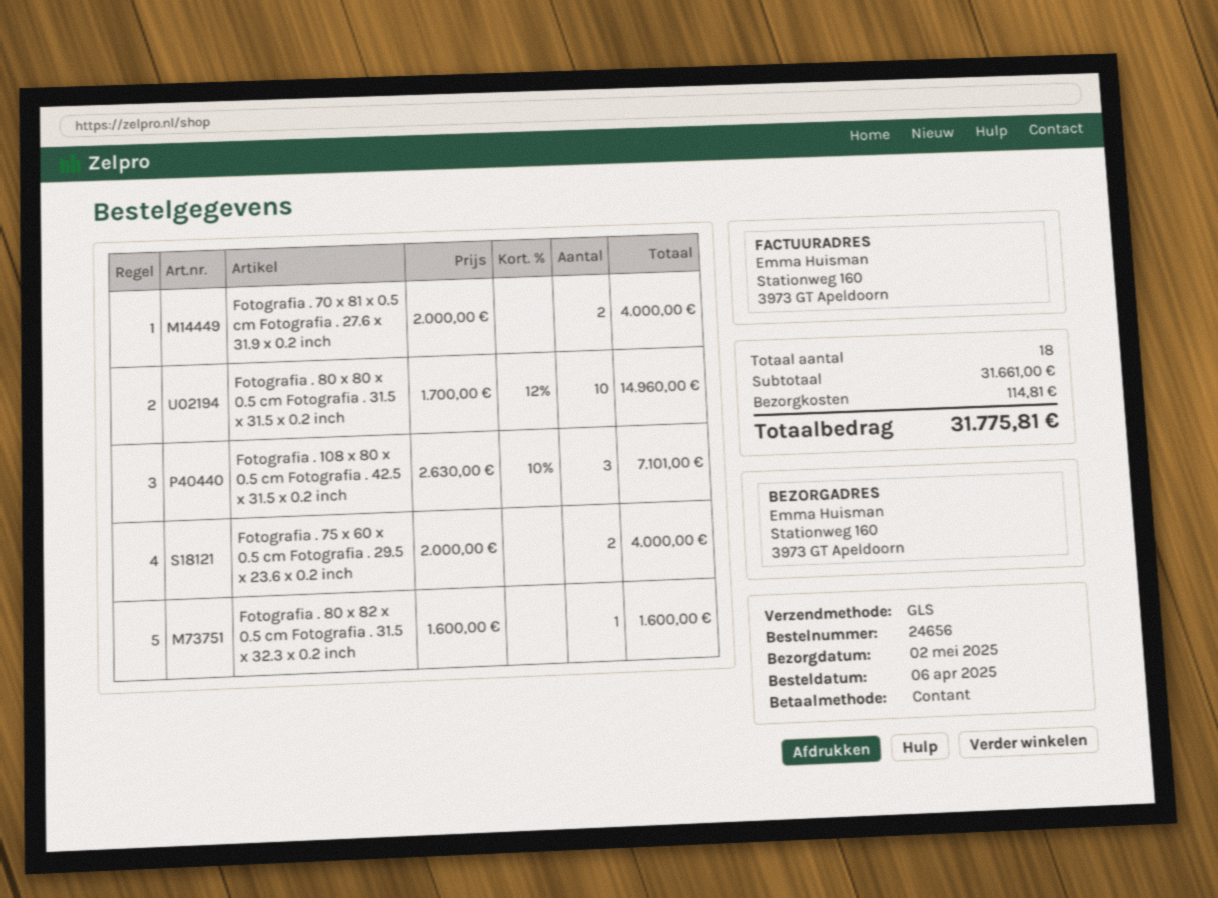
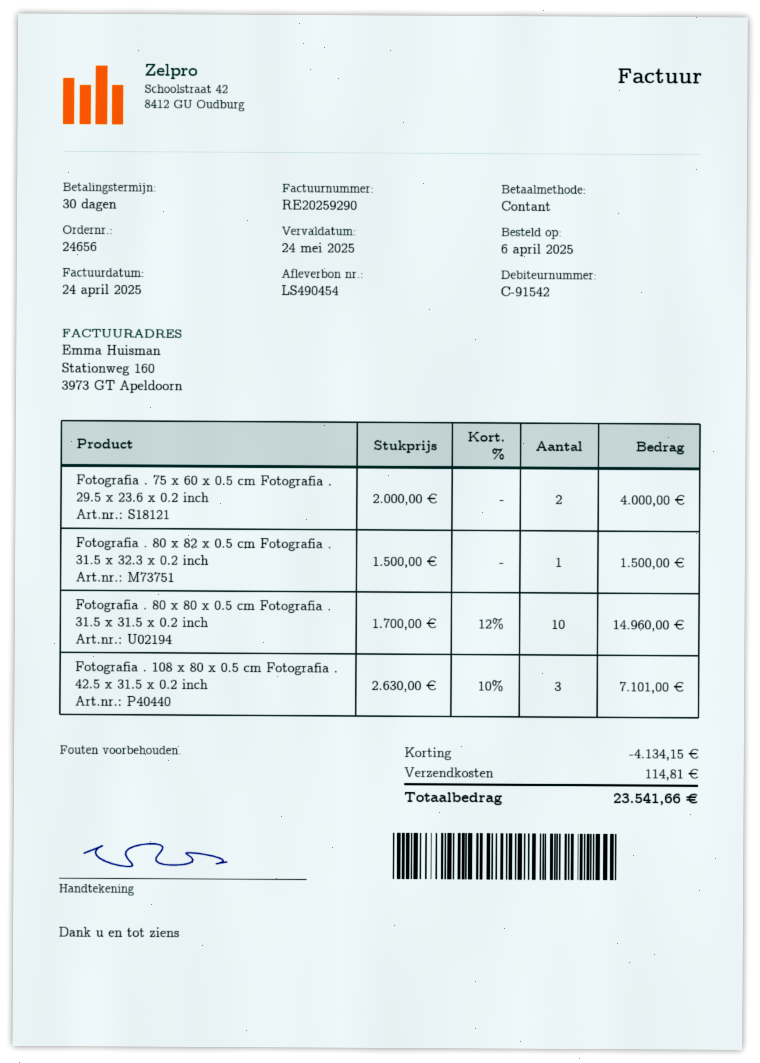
Fotografia . 70 x 81 x 0.5 cm Fotografia . 27.6 x 31.9 x 0.2 inch: 2 x 2000.00 = 4000.00 -> none
Fotografia . 80 x 82 x 0.5 cm Fotografia . 31.5 x 32.3 x 0.2 inch: 1 x 1600.00 = 1600.00 -> 1 x 1500.00 = 1500.00
discount: none -> 4134.15
total: 31775.81 -> 23541.66

